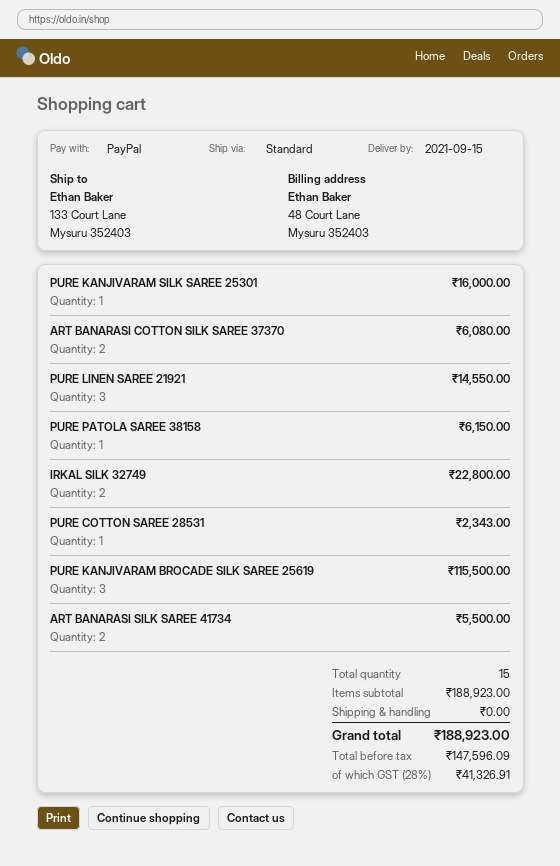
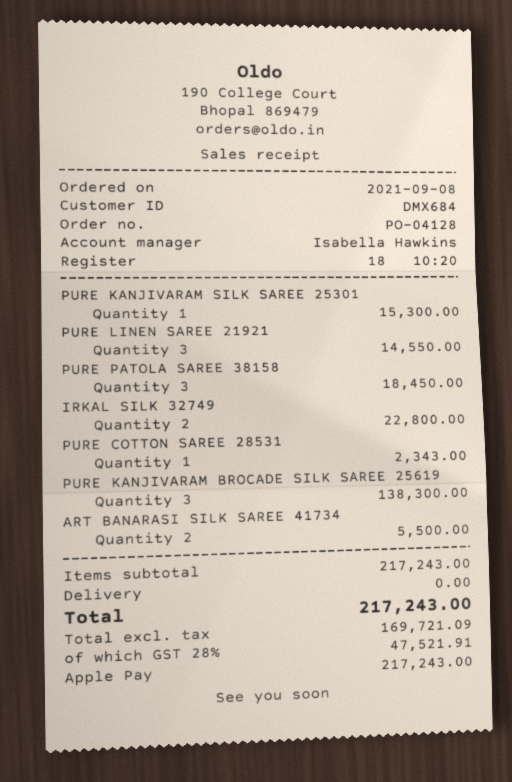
payment method: PayPal -> Apple Pay
PURE KANJIVARAM SILK SAREE 25301: 1 for 16000.00 -> 1 for 15300.00
ART BANARASI COTTON SILK SAREE 37370: 2 for 6080.00 -> none
PURE PATOLA SAREE 38158: 1 for 6150.00 -> 3 for 18450.00
PURE KANJIVARAM BROCADE SILK SAREE 25619: 3 for 115500.00 -> 3 for 138300.00
subtotal: 188923.00 -> 217243.00
net: 147596.09 -> 169721.09
tax: 28% = 41326.91 -> 28% = 47521.91
total: 188923.00 -> 217243.00

